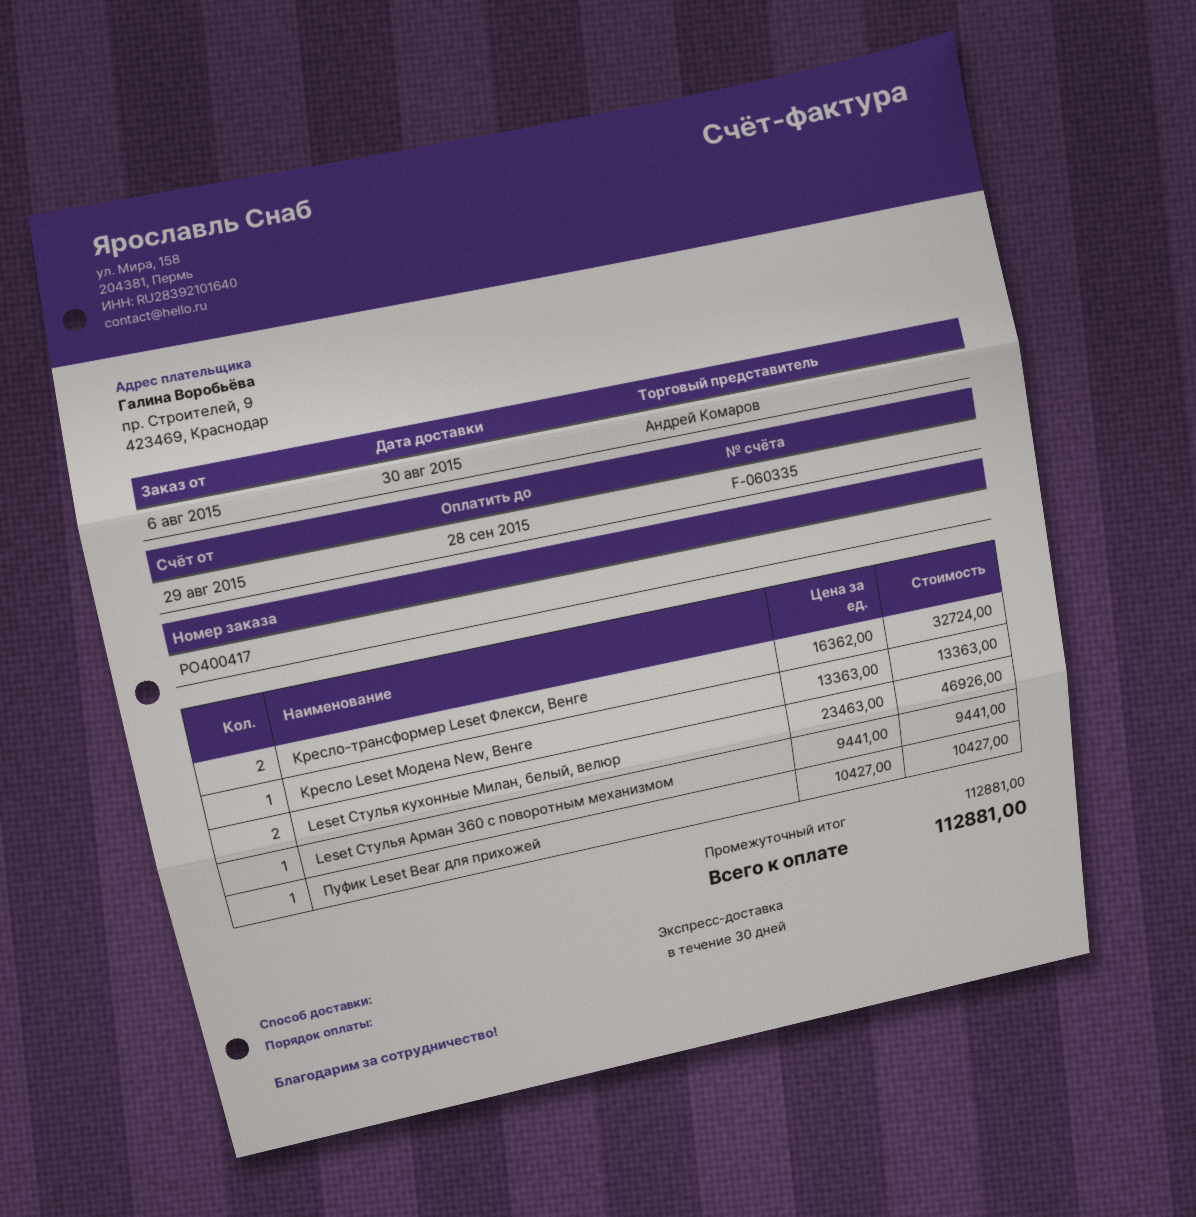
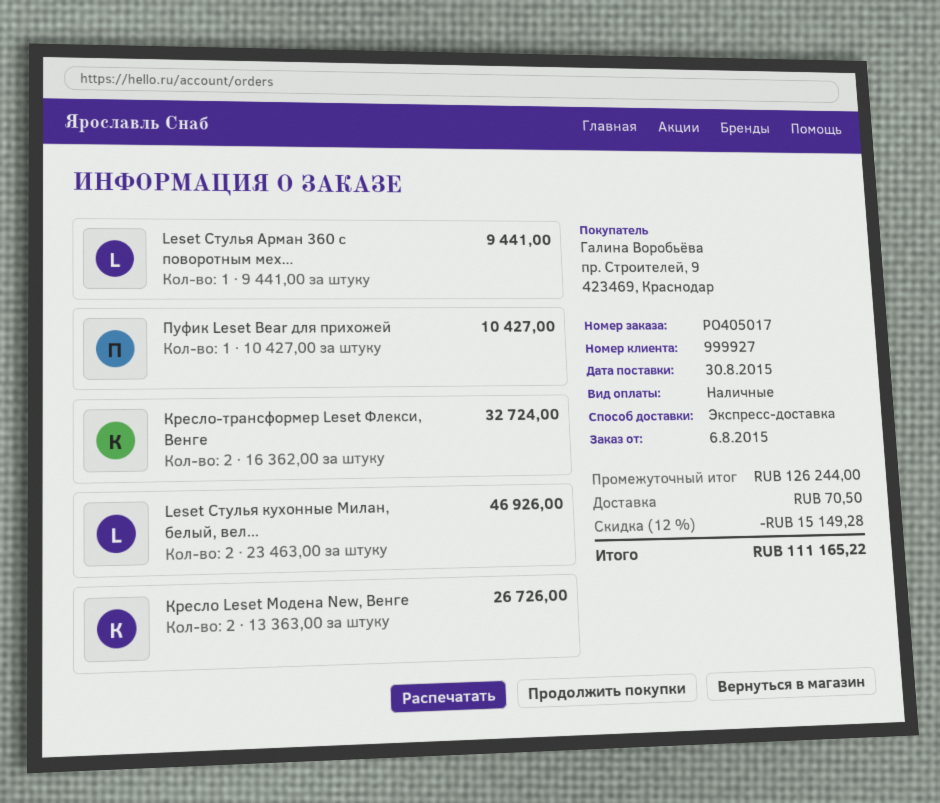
order number: PO400417 -> PO405017
Кресло Leset Модена New, Венге: 1 x 13363.00 = 13363.00 -> 2 x 13363.00 = 26726.00
subtotal: 112881.00 -> 126244.00
discount: none -> 12% = 15149.28
shipping: none -> 70.50
total: 112881.00 -> 111165.22

